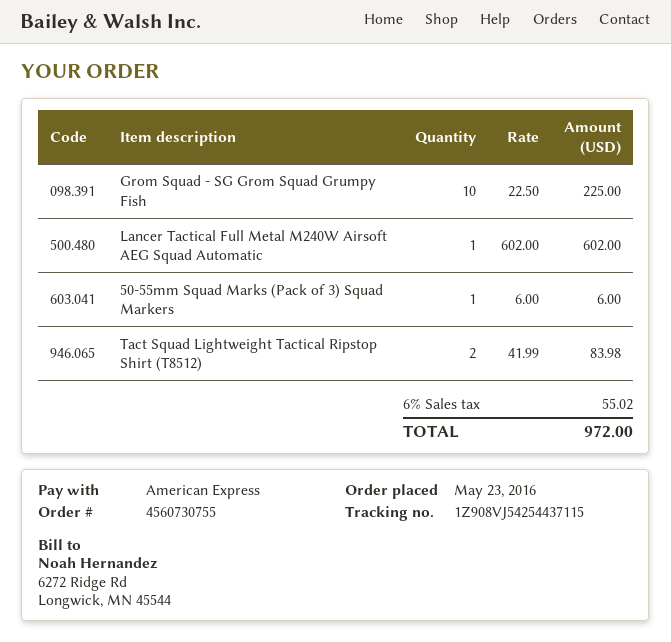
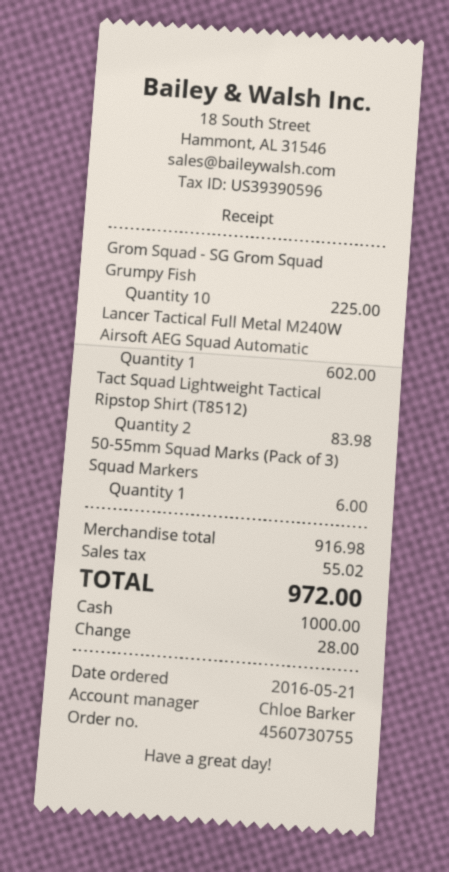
order date: 2016-05-23 -> 2016-05-21
payment method: American Express -> cash

